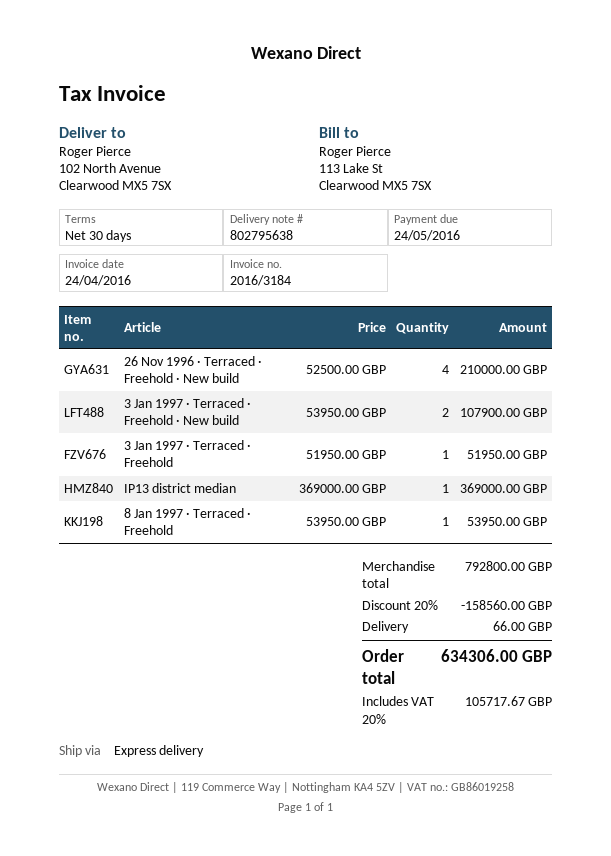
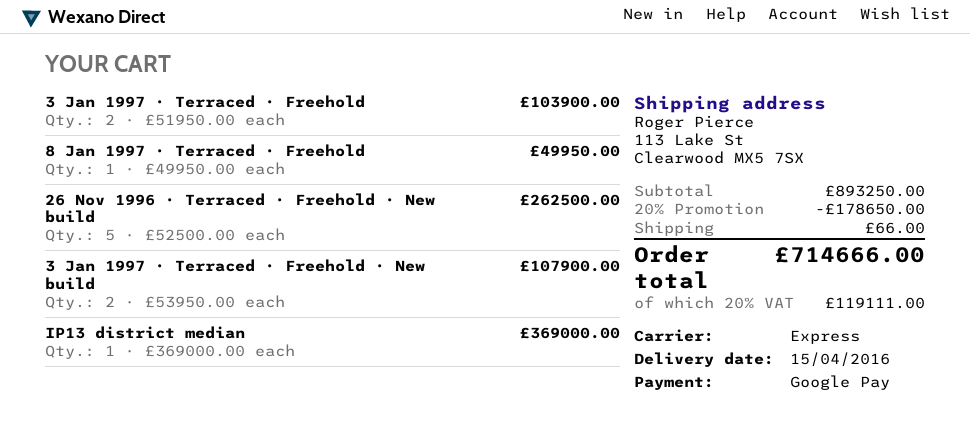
ship to: 102 North Avenue, Clearwood MX5 7SX -> 113 Lake St, Clearwood MX5 7SX
26 Nov 1996 · Terraced · Freehold · New build: 4 x 52500.00 = 210000.00 -> 5 x 52500.00 = 262500.00
3 Jan 1997 · Terraced · Freehold: 1 x 51950.00 = 51950.00 -> 2 x 51950.00 = 103900.00
8 Jan 1997 · Terraced · Freehold: 1 x 53950.00 = 53950.00 -> 1 x 49950.00 = 49950.00
subtotal: 792800.00 -> 893250.00
discount: 20% = 158560.00 -> 20% = 178650.00
tax: 20% = 105717.67 -> 20% = 119111.00
total: 634306.00 -> 714666.00

